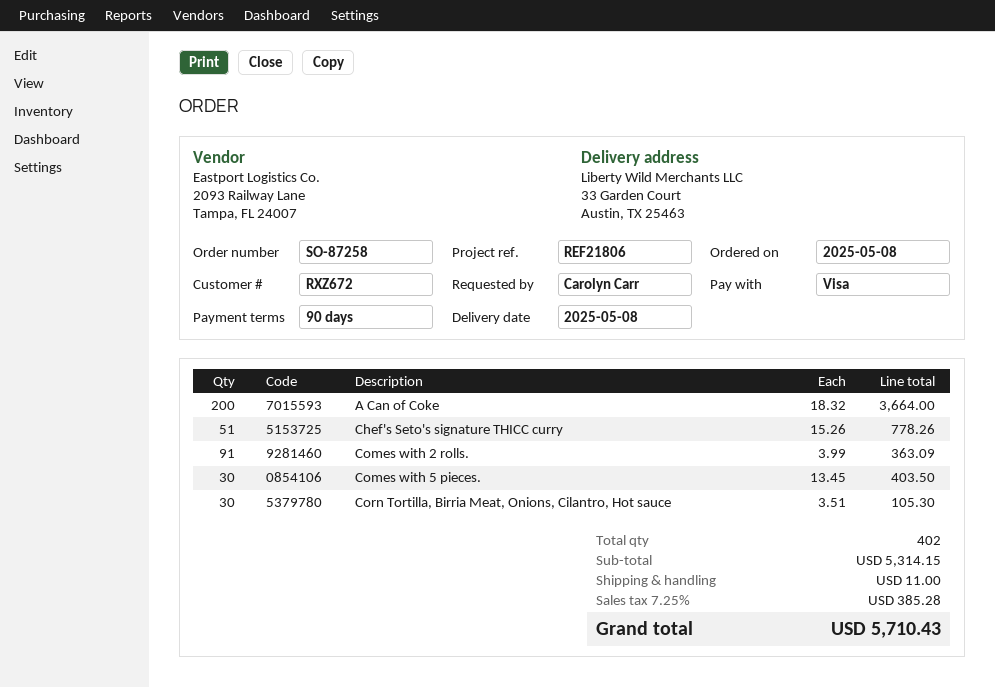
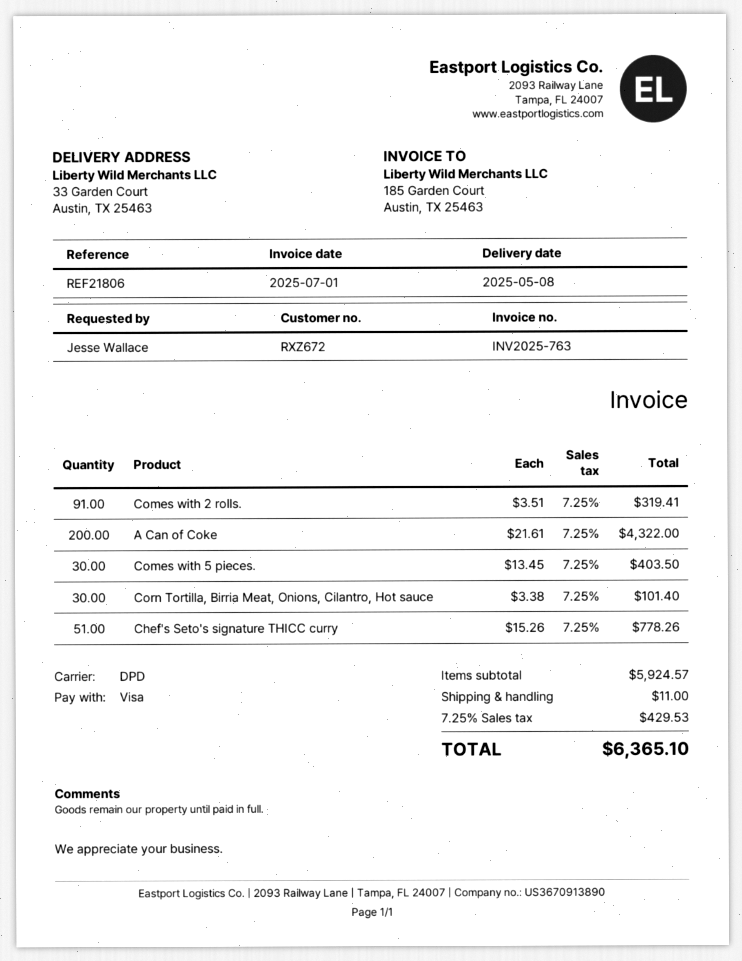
ordered by: Carolyn Carr -> Jesse Wallace
A Can of Coke: 200 x 18.32 = 3664.00 -> 200 x 21.61 = 4322.00
Comes with 2 rolls.: 91 x 3.99 = 363.09 -> 91 x 3.51 = 319.41
Corn Tortilla, Birria Meat, Onions, Cilantro, Hot sauce: 30 x 3.51 = 105.30 -> 30 x 3.38 = 101.40
subtotal: 5314.15 -> 5924.57
tax: 7.25% = 385.28 -> 7.25% = 429.53
total: 5710.43 -> 6365.10

